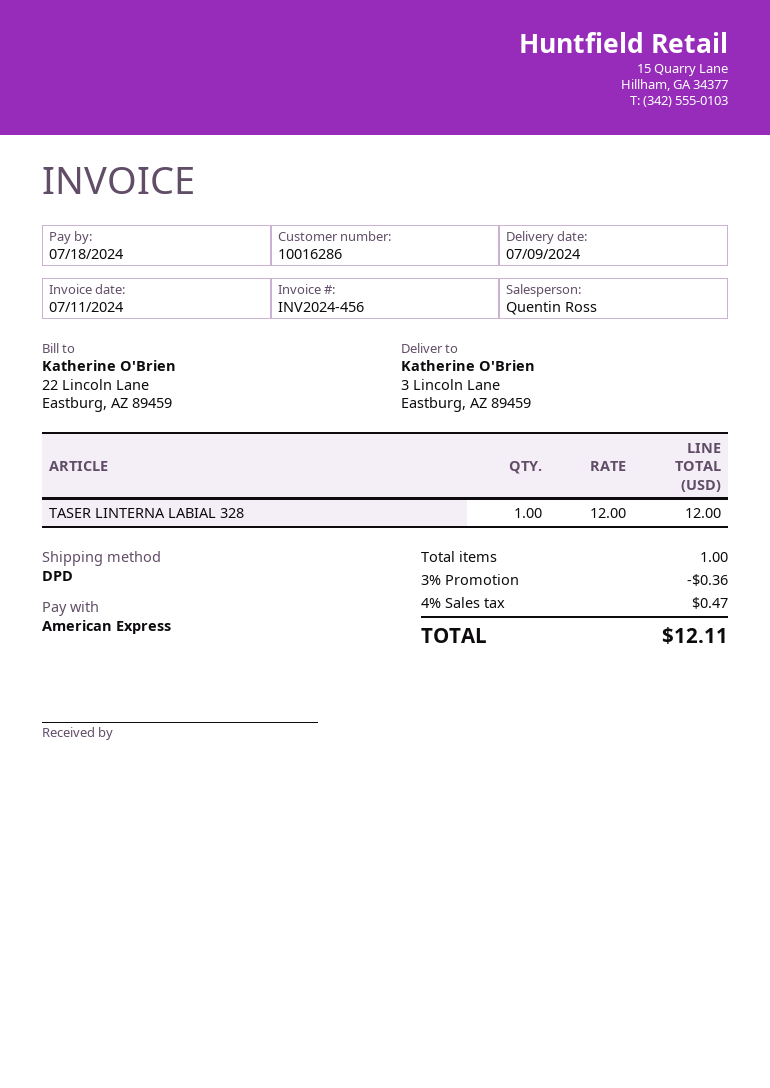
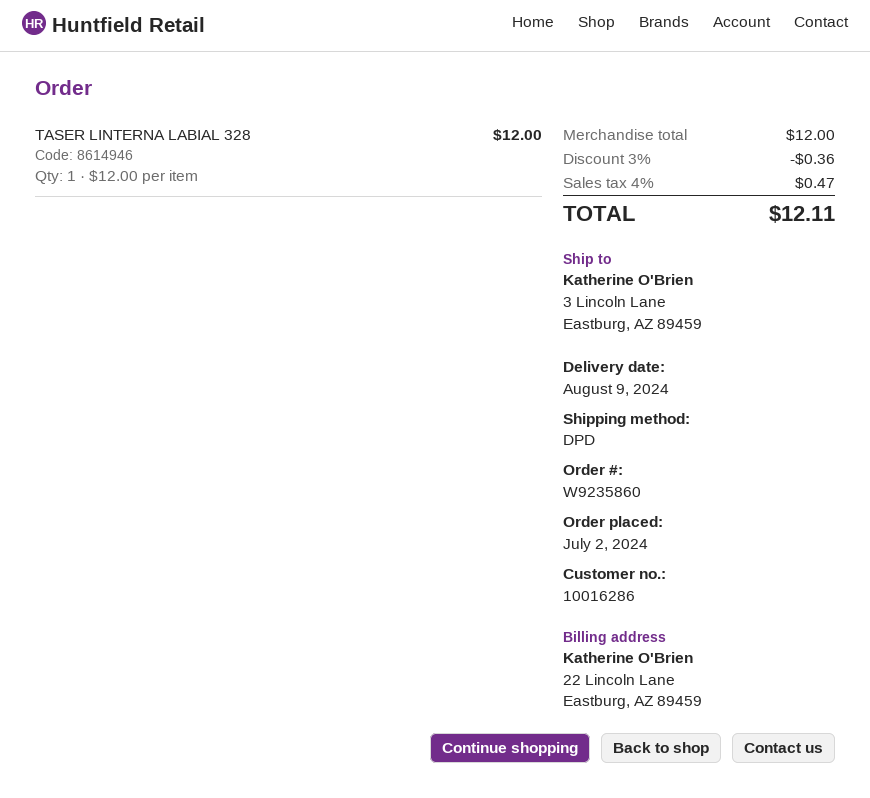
delivery date: 2024-07-09 -> 2024-08-09

